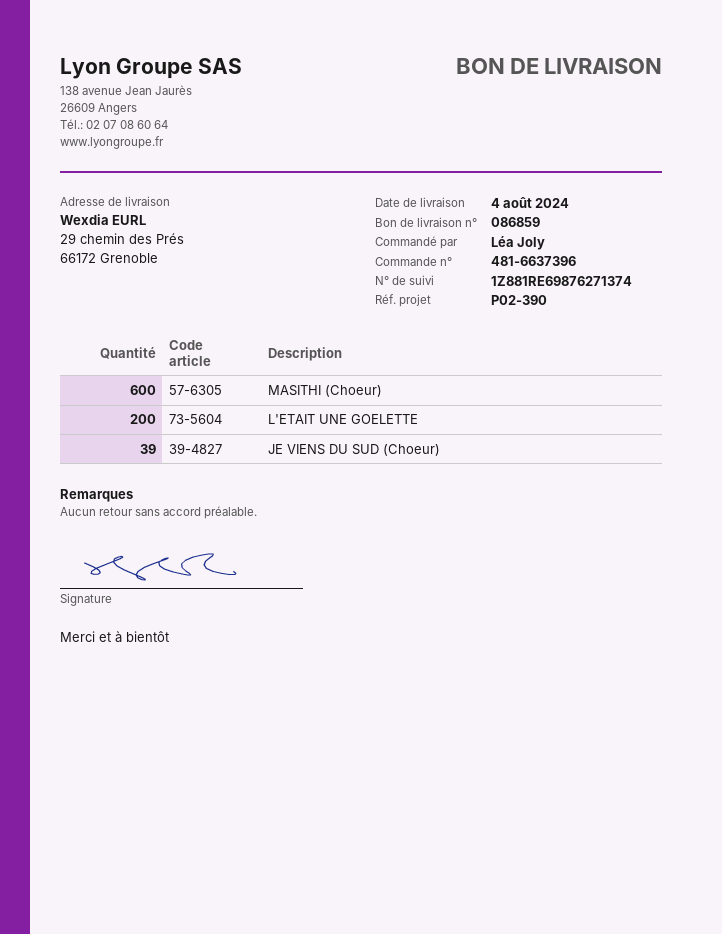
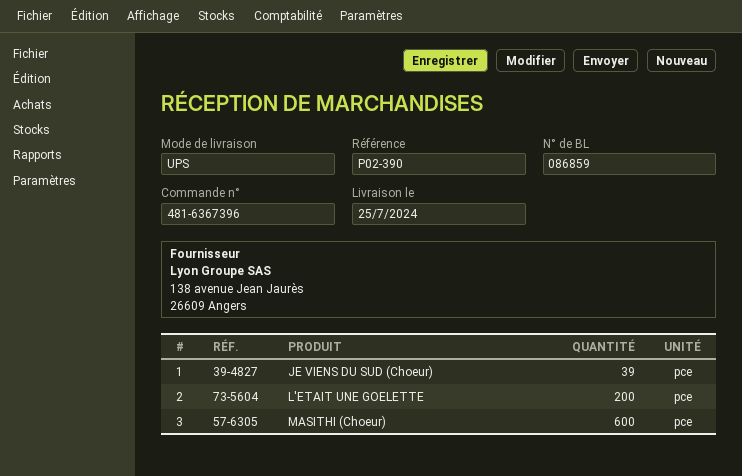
order number: 481-6637396 -> 481-6367396
delivery date: 2024-08-04 -> 2024-07-25

